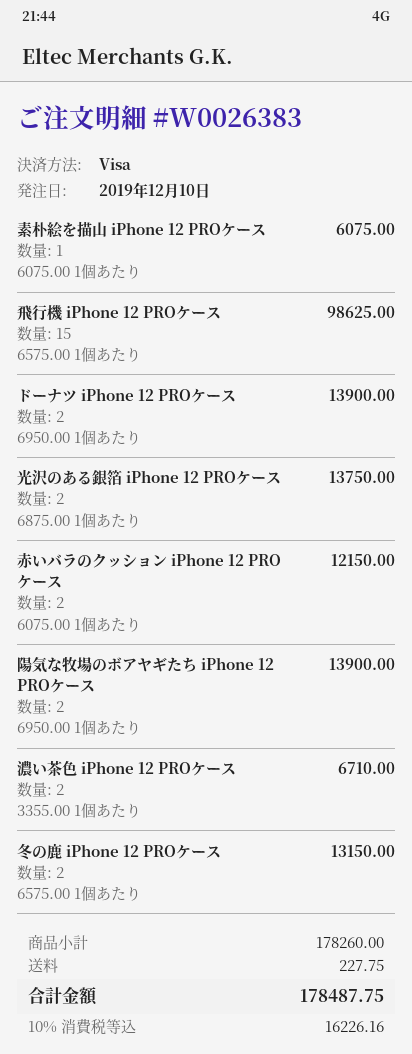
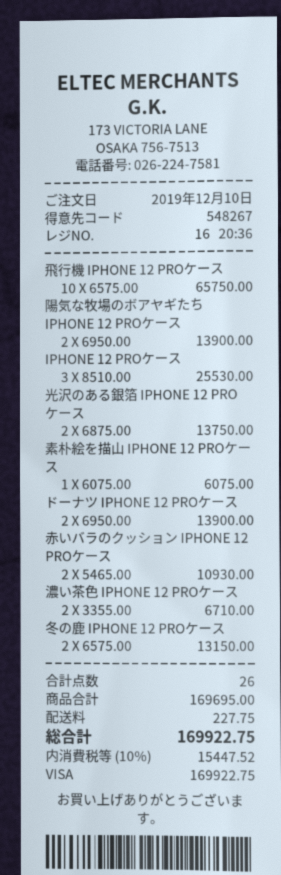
飛行機 iPhone 12 PROケース: 15 x 6575.00 = 98625.00 -> 10 x 6575.00 = 65750.00
赤いバラのクッション iPhone 12 PROケース: 2 x 6075.00 = 12150.00 -> 2 x 5465.00 = 10930.00
IPHONE 12 PROケース: none -> 3 x 8510.00 = 25530.00
subtotal: 178260.00 -> 169695.00
tax: 10% = 16226.16 -> 10% = 15447.52
total: 178487.75 -> 169922.75

